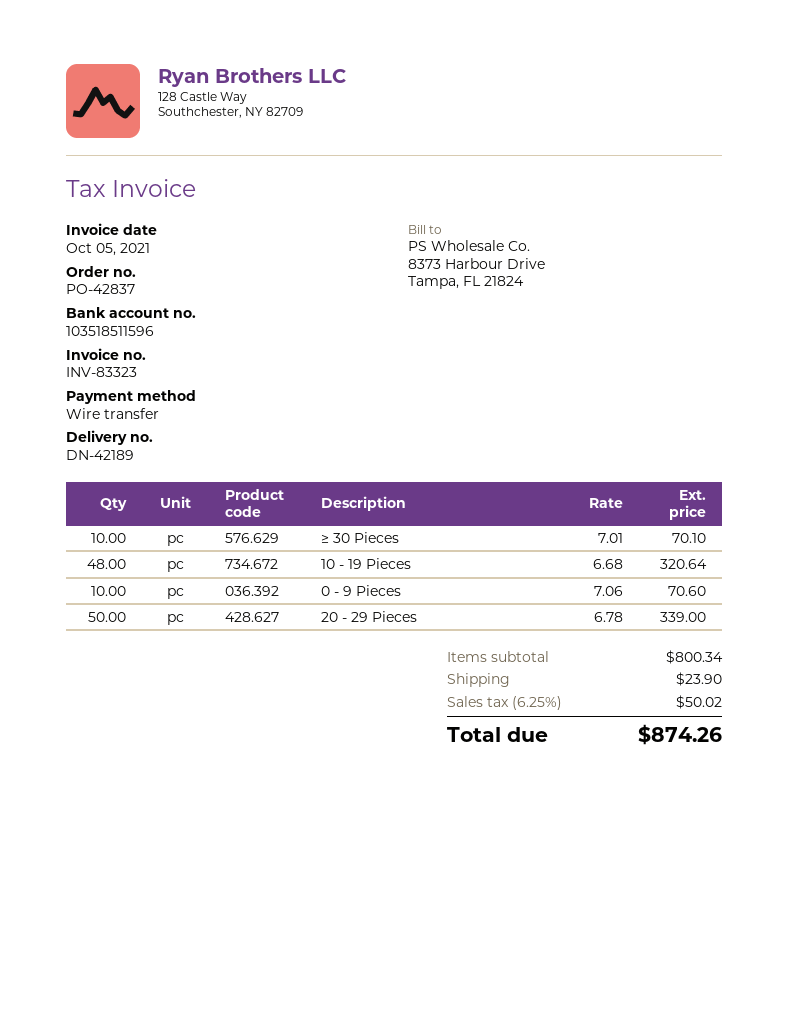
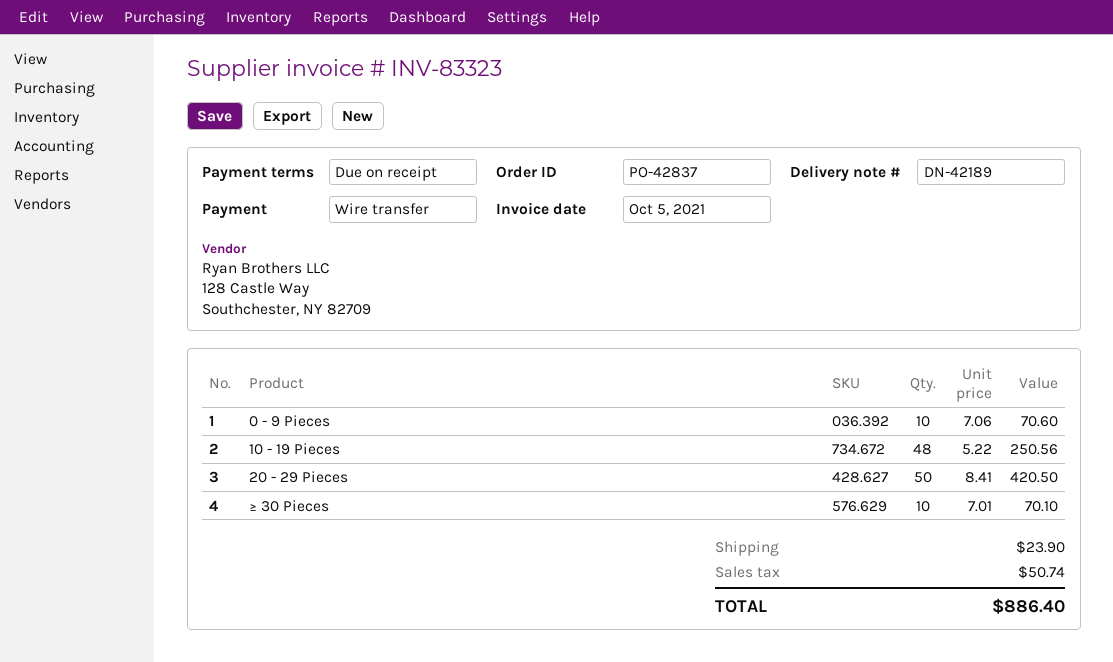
10 - 19 Pieces: 48 x 6.68 = 320.64 -> 48 x 5.22 = 250.56
20 - 29 Pieces: 50 x 6.78 = 339.00 -> 50 x 8.41 = 420.50
tax: 50.02 -> 50.74
total: 874.26 -> 886.40

